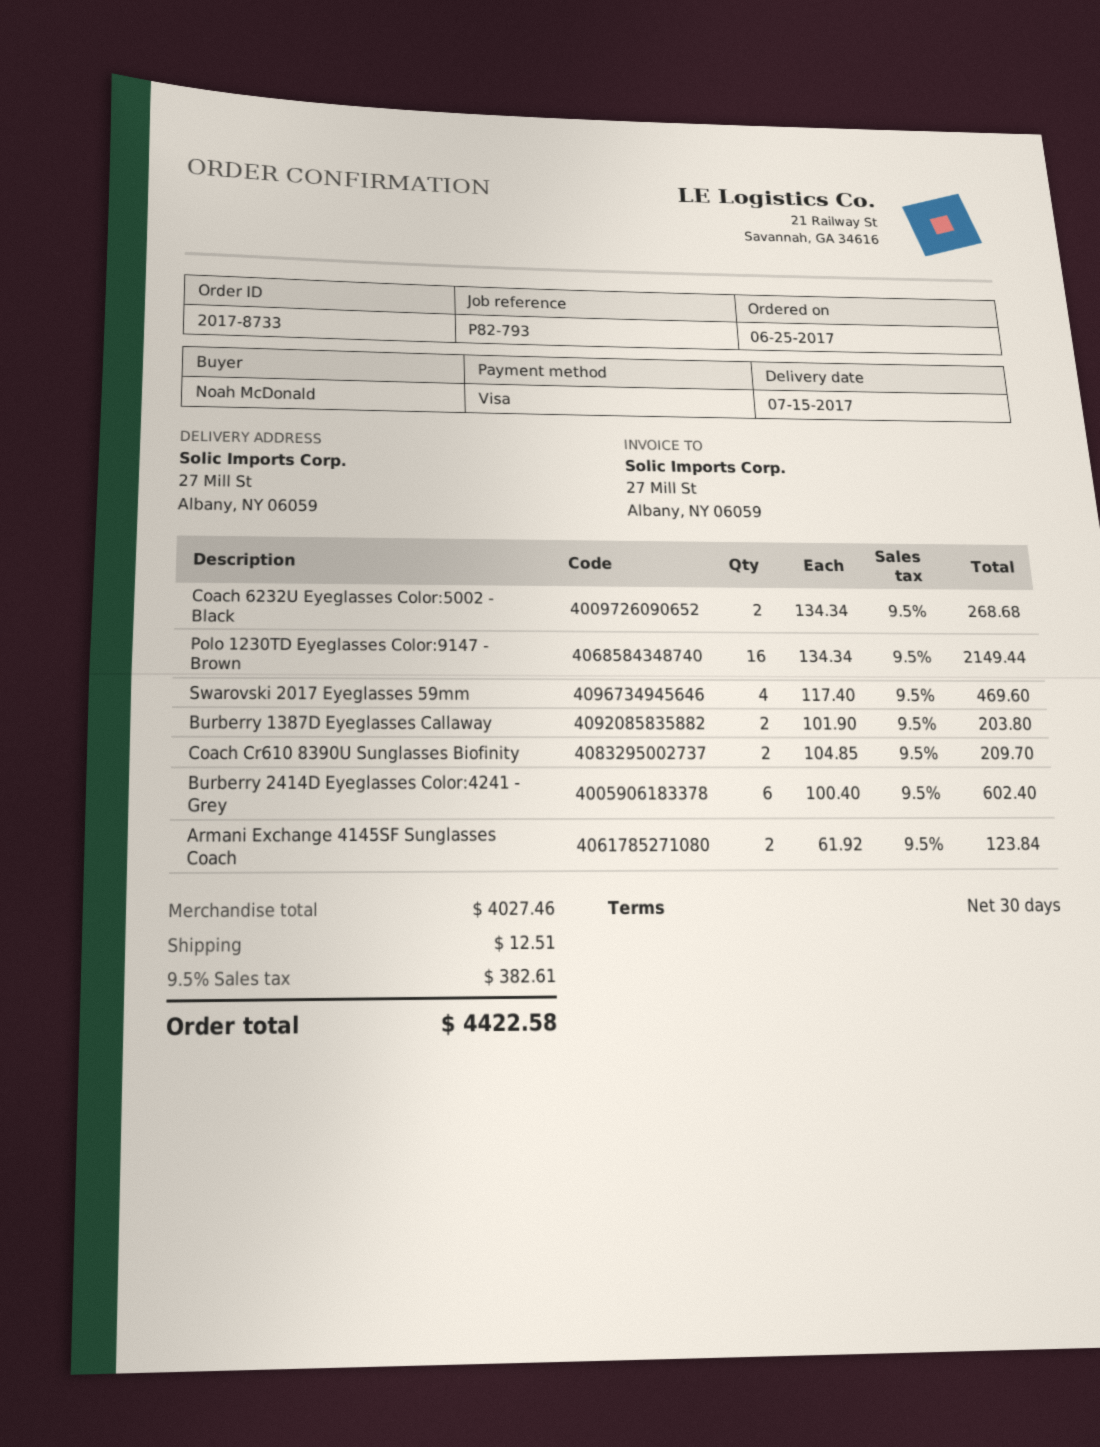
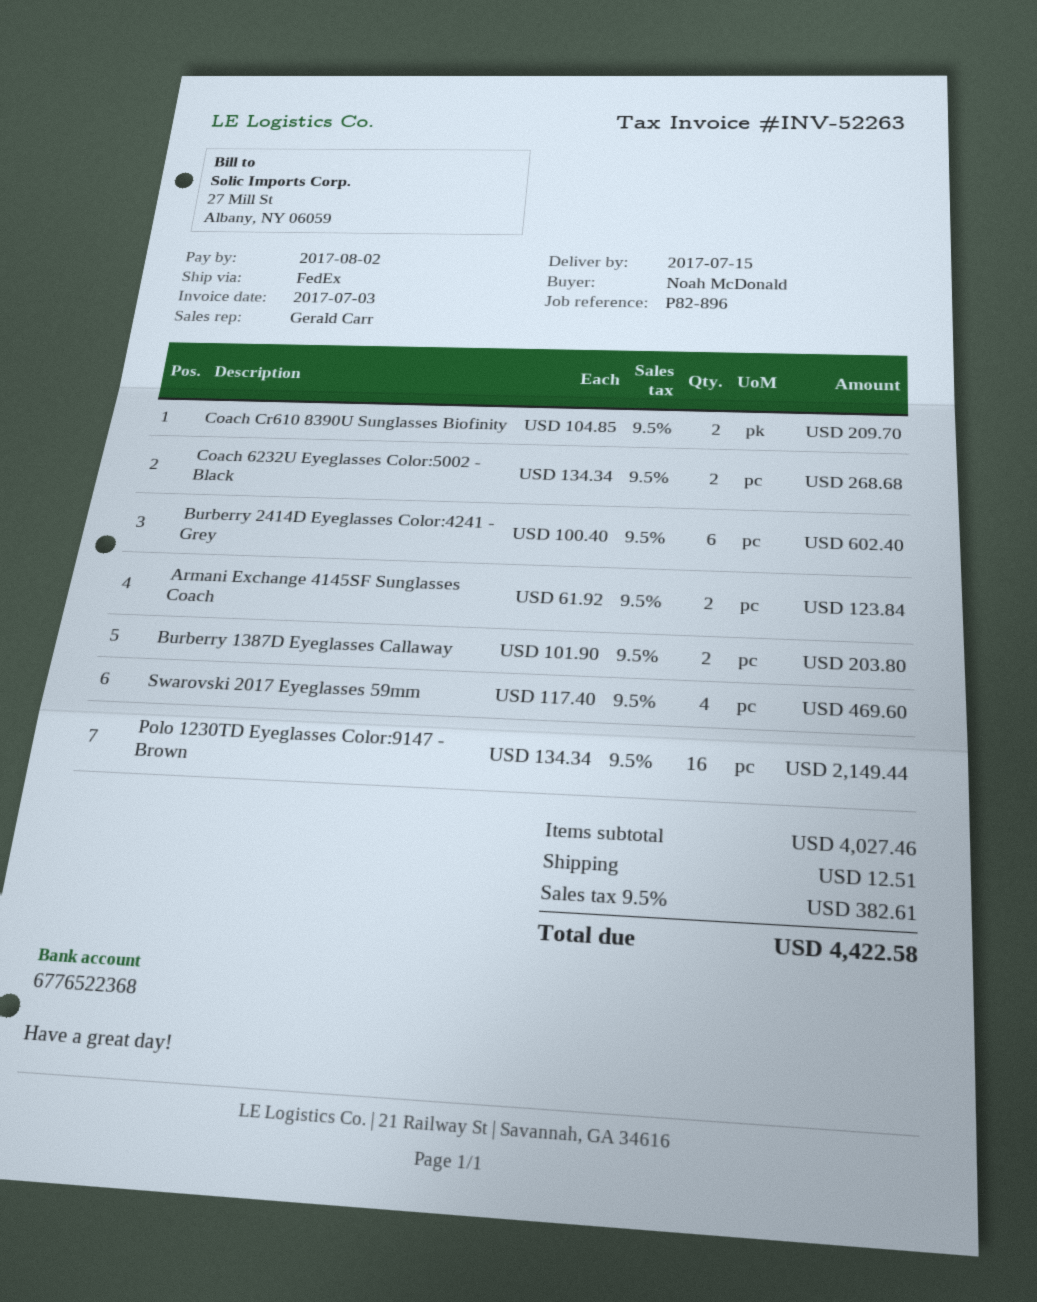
reference: P82-793 -> P82-896

